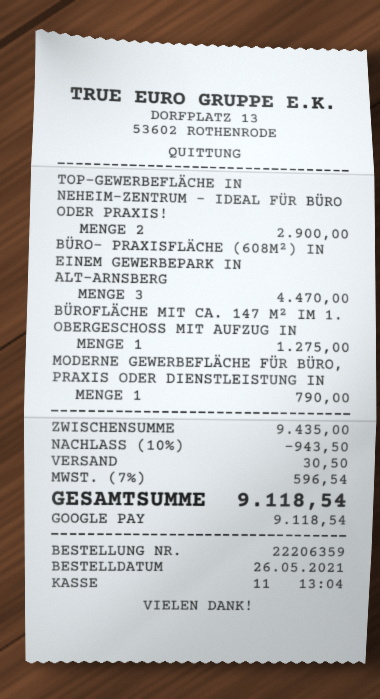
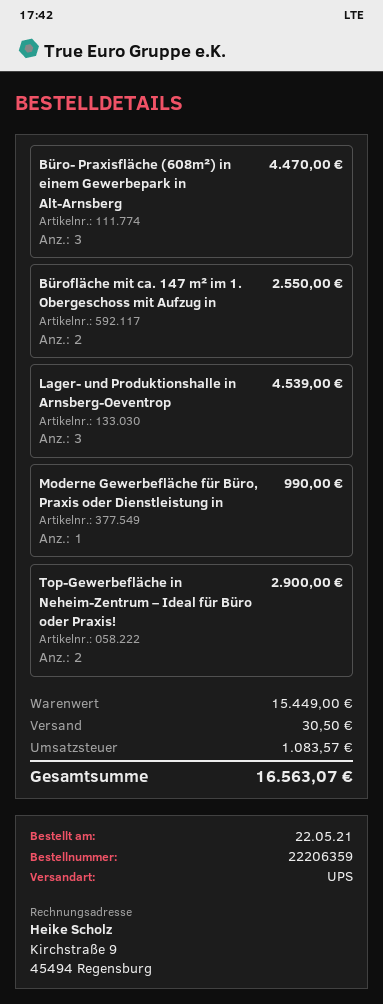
order date: 2021-05-26 -> 2021-05-22
BÜROFLÄCHE MIT CA. 147 M² IM 1. OBERGESCHOSS MIT AUFZUG IN: 1 for 1275.00 -> 2 for 2550.00
MODERNE GEWERBEFLÄCHE FÜR BÜRO, PRAXIS ODER DIENSTLEISTUNG IN: 1 for 790.00 -> 1 for 990.00
Lager- und Produktionshalle in Arnsberg-Oeventrop: none -> 3 for 4539.00
subtotal: 9435.00 -> 15449.00
discount: 10% = 943.50 -> none
tax: 596.54 -> 1083.57
total: 9118.54 -> 16563.07

